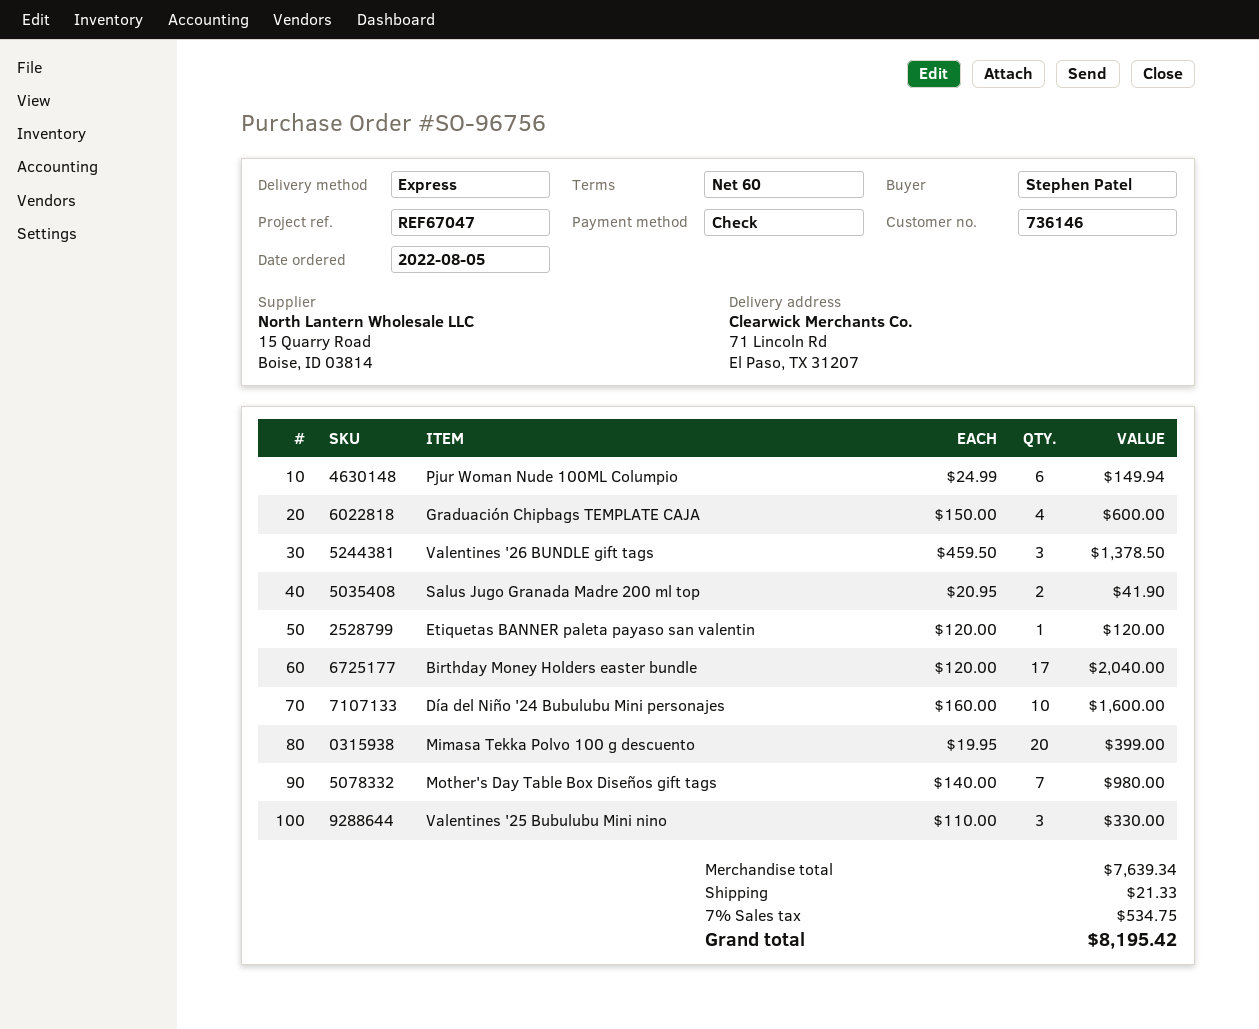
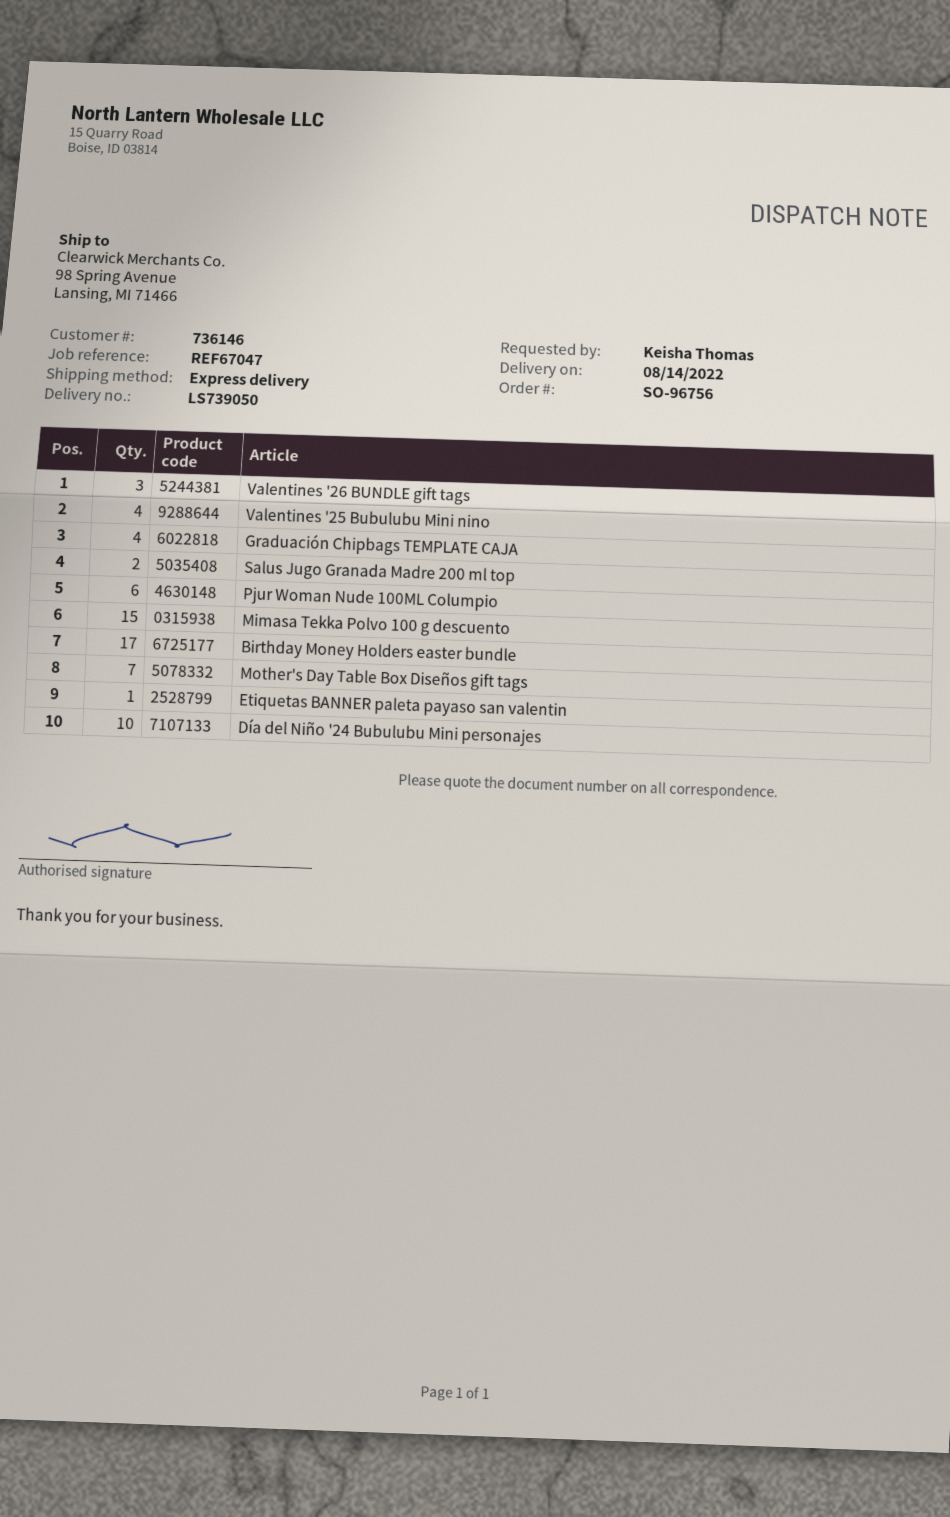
ordered by: Stephen Patel -> Keisha Thomas
ship to: 71 Lincoln Rd, El Paso, TX 31207 -> 98 Spring Avenue, Lansing, MI 71466
Mimasa Tekka Polvo 100 g descuento: 20 -> 15
Valentines '25 Bubulubu Mini nino: 3 -> 4

